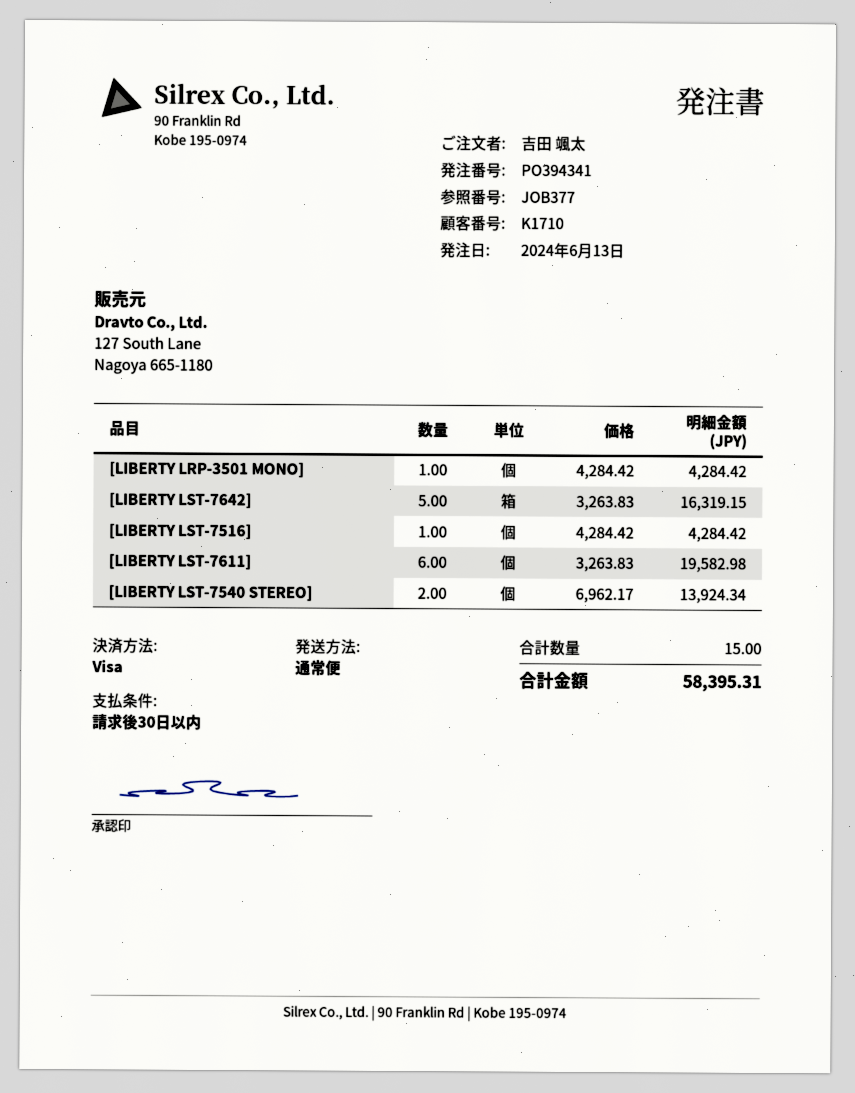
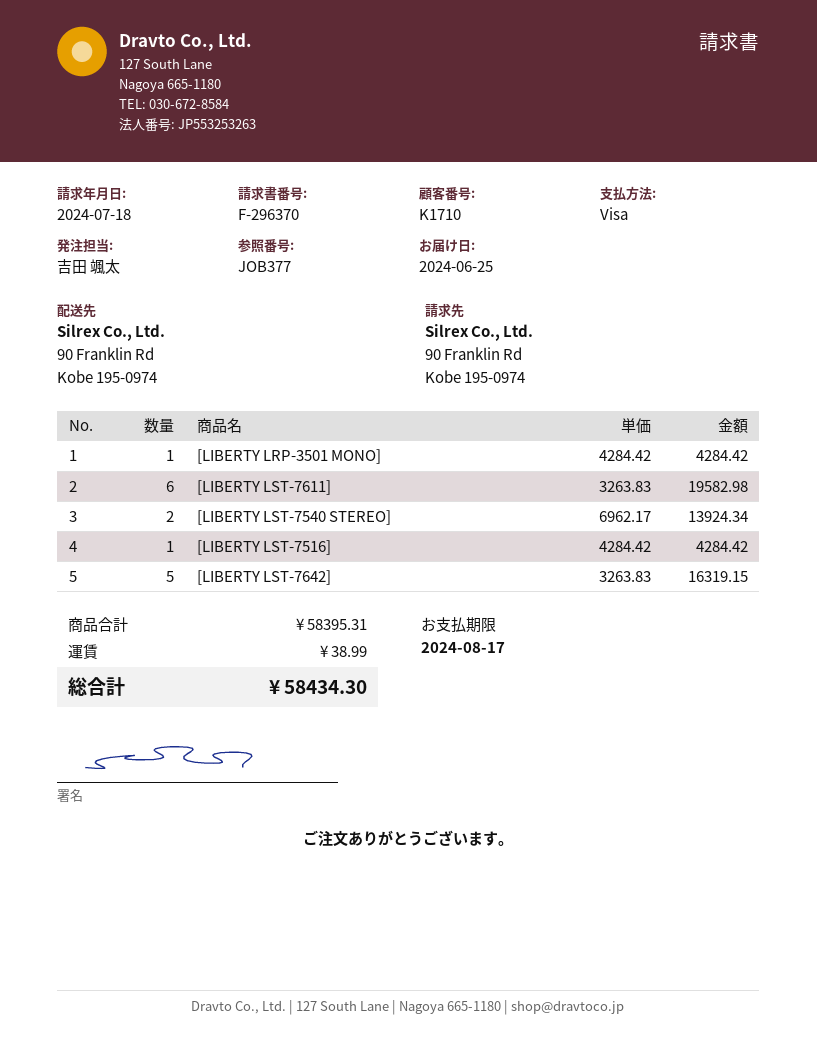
shipping: none -> 38.99
total: 58395.31 -> 58434.30

